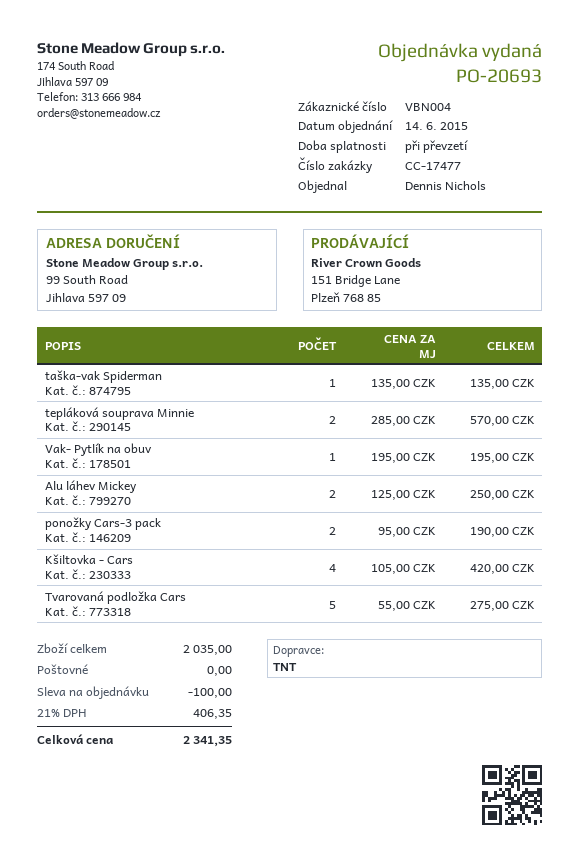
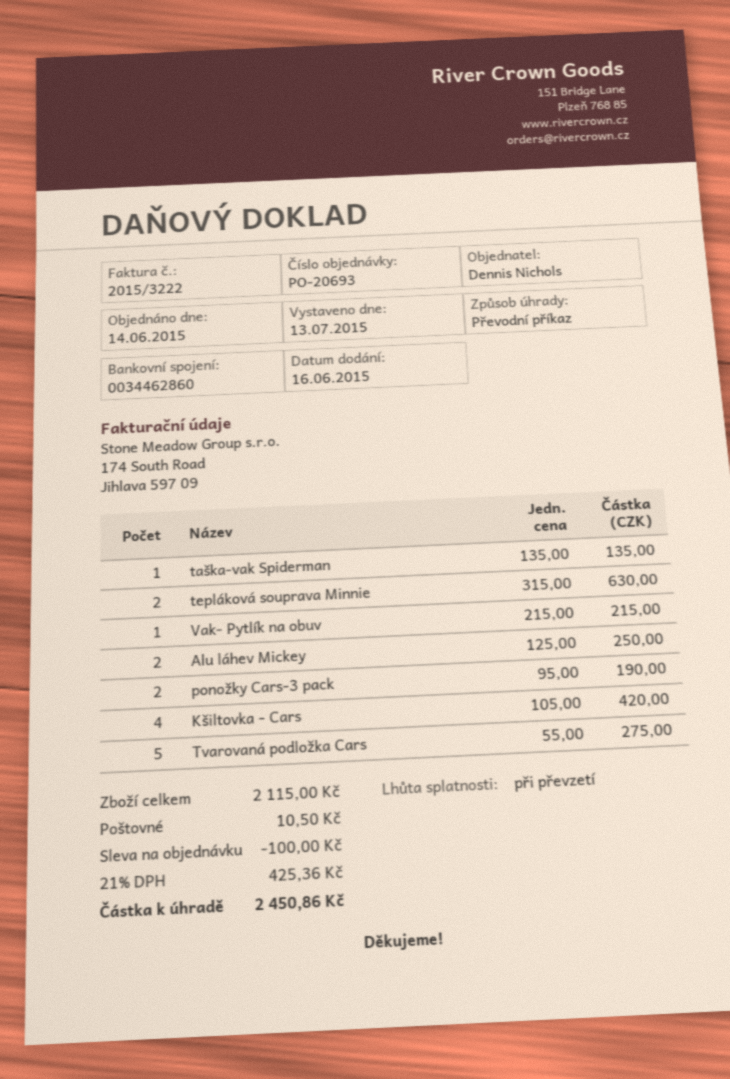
tepláková souprava Minnie: 2 x 285.00 = 570.00 -> 2 x 315.00 = 630.00
Vak- Pytlík na obuv: 1 x 195.00 = 195.00 -> 1 x 215.00 = 215.00
subtotal: 2035.00 -> 2115.00
shipping: 0.00 -> 10.50
tax: 21% = 406.35 -> 21% = 425.36
total: 2341.35 -> 2450.86

